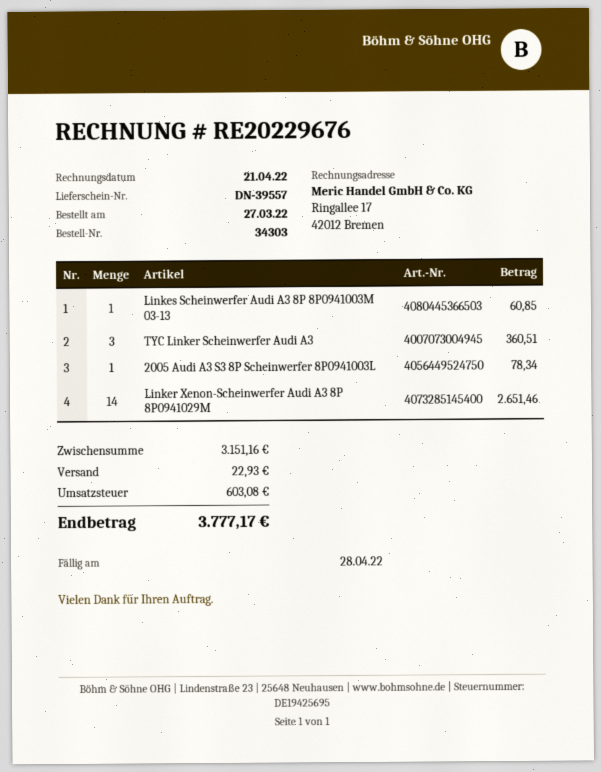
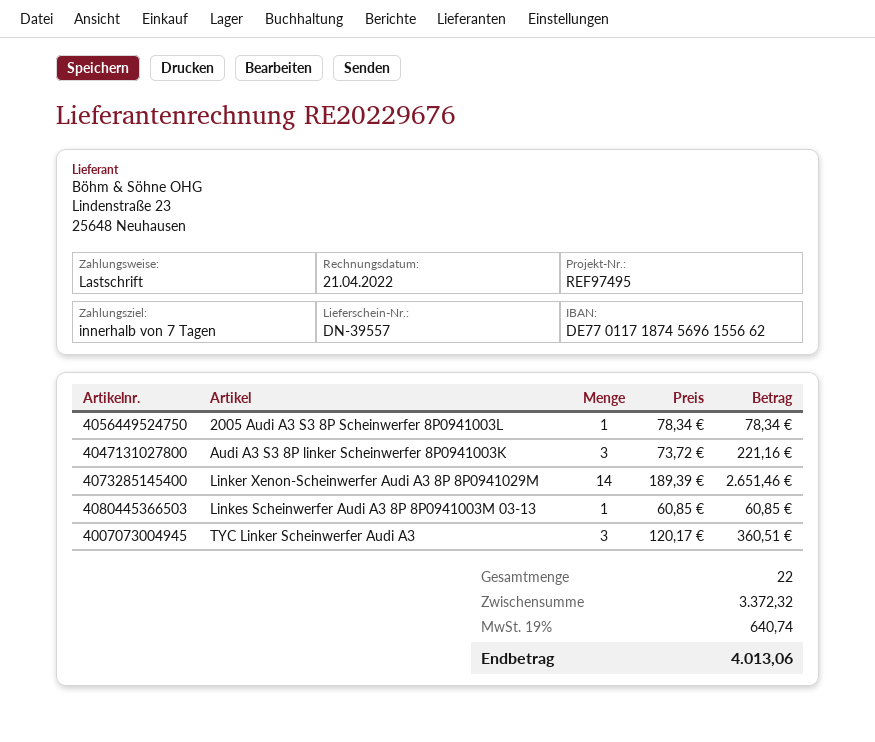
Audi A3 S3 8P linker Scheinwerfer 8P0941003K: none -> 3 for 221.16
subtotal: 3151.16 -> 3372.32
shipping: 22.93 -> none
tax: 603.08 -> 640.74
total: 3777.17 -> 4013.06

